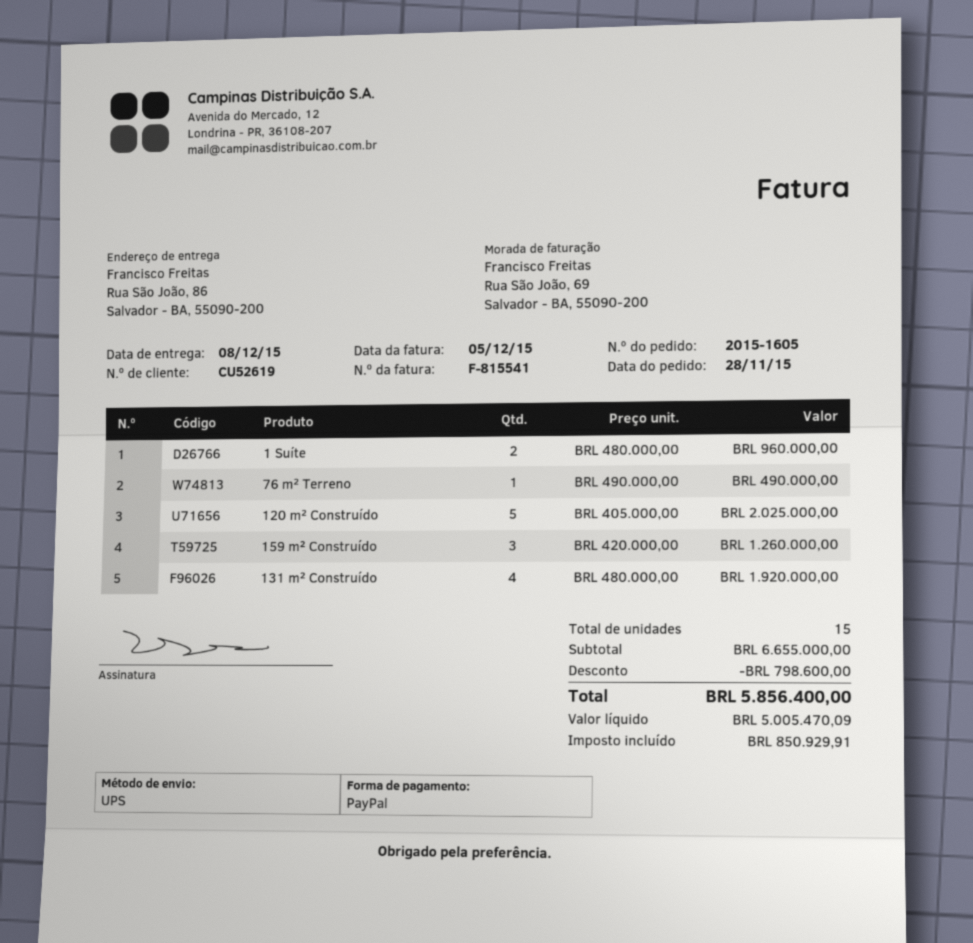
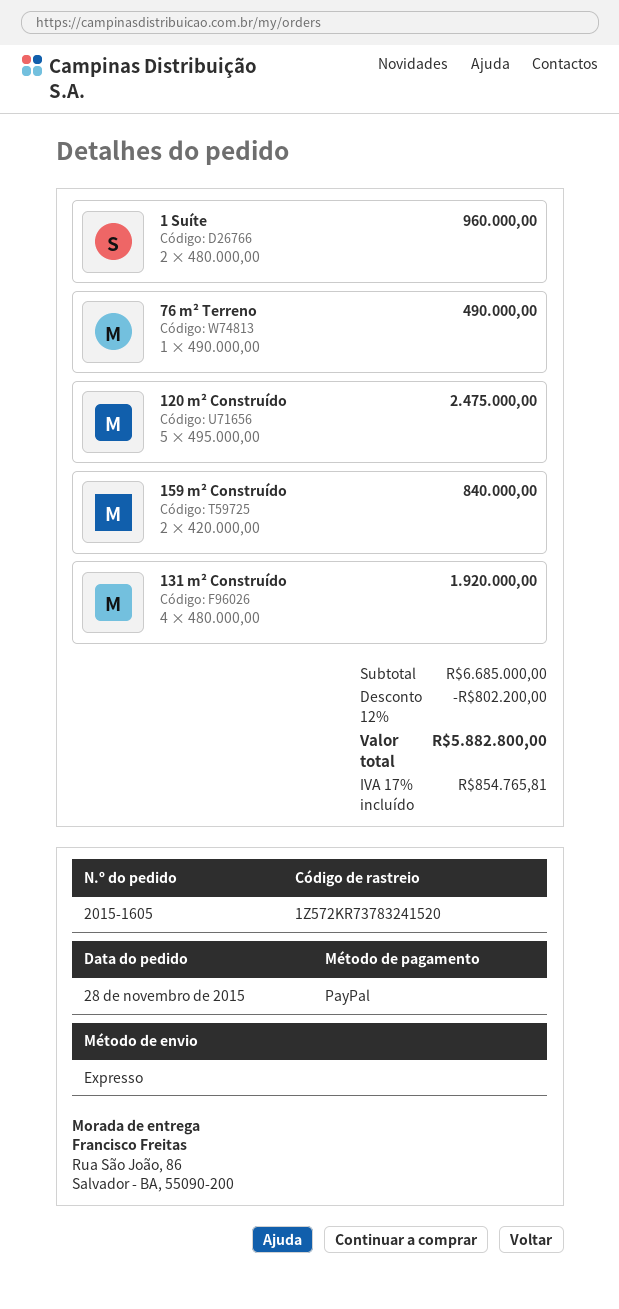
shipping method: UPS -> express
120 m² Construído: 5 x 405000.00 = 2025000.00 -> 5 x 495000.00 = 2475000.00
159 m² Construído: 3 x 420000.00 = 1260000.00 -> 2 x 420000.00 = 840000.00
subtotal: 6655000.00 -> 6685000.00
discount: 798600.00 -> 802200.00
tax: 850929.91 -> 854765.81
total: 5856400.00 -> 5882800.00

